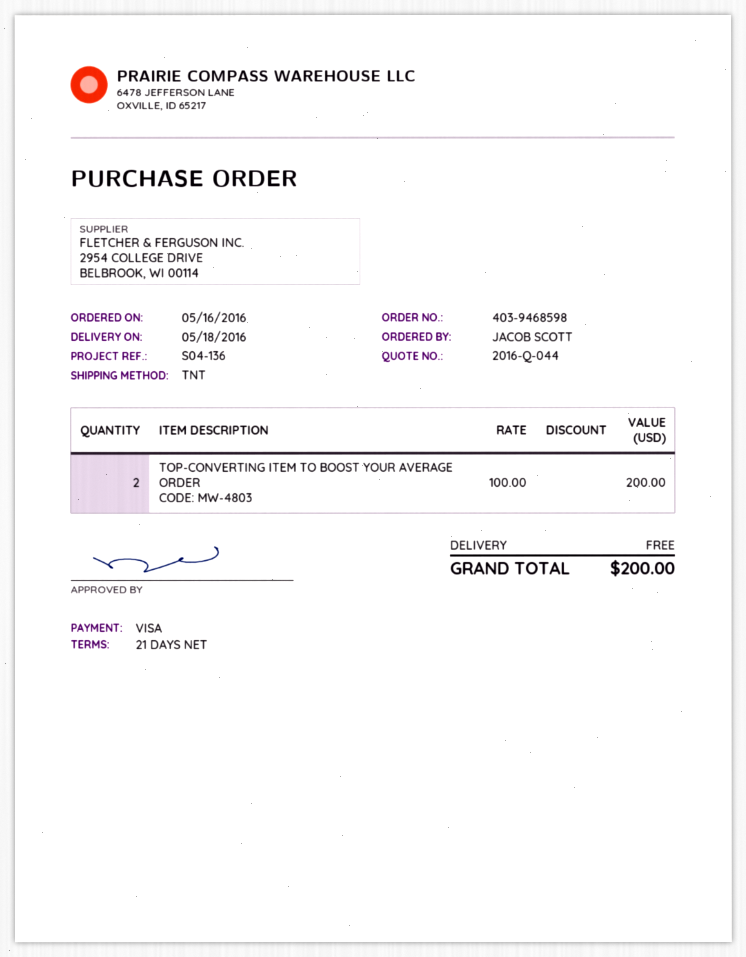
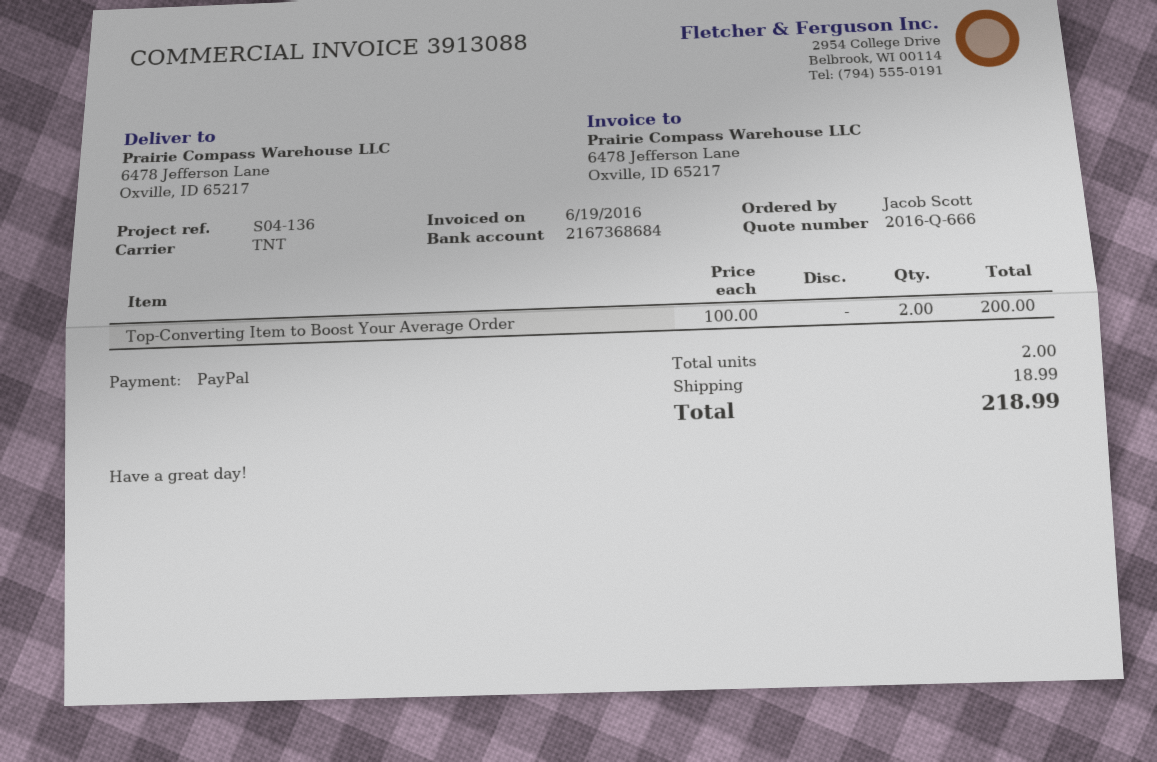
quote number: 2016-Q-044 -> 2016-Q-666
payment method: Visa -> PayPal
shipping: 0.00 -> 18.99
total: 200.00 -> 218.99

